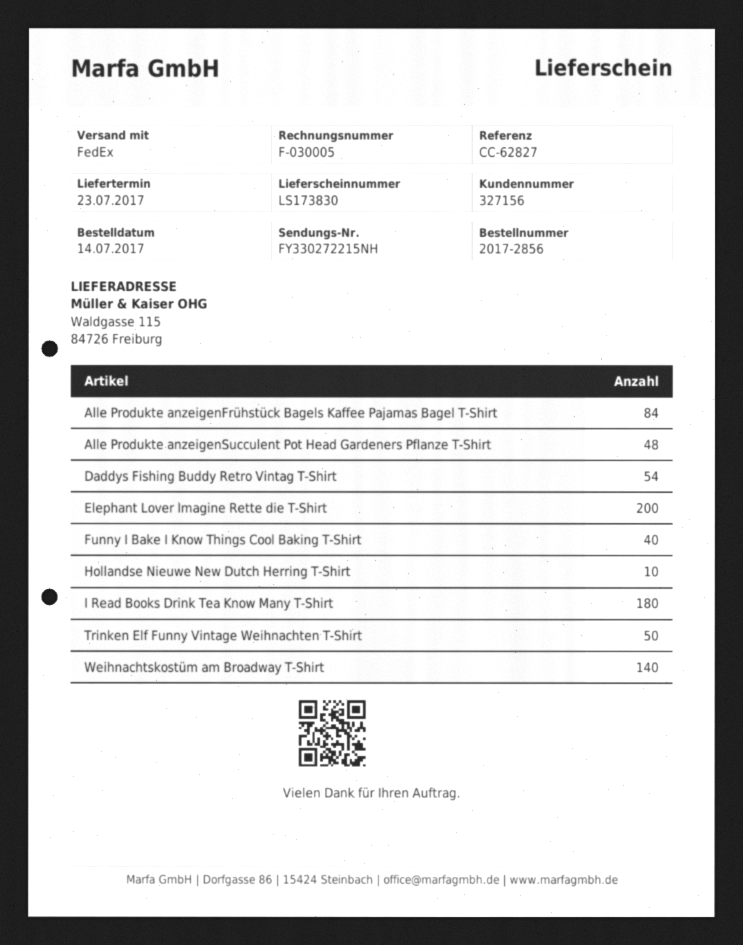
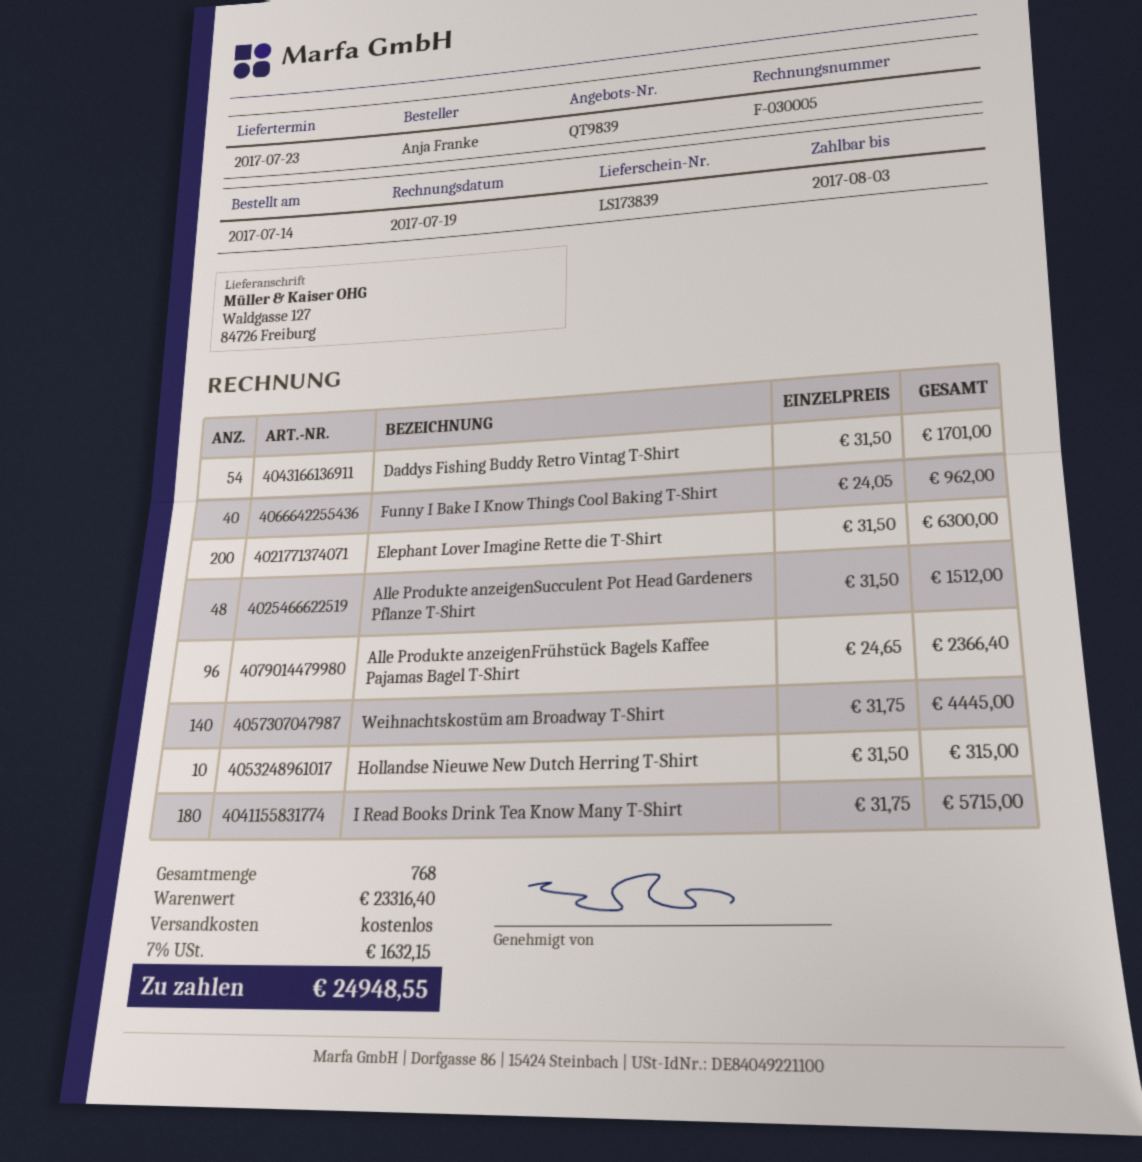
delivery note number: LS173830 -> LS173839
ship to: Waldgasse 115, 84726 Freiburg -> Waldgasse 127, 84726 Freiburg
Alle Produkte anzeigenFrühstück Bagels Kaffee Pajamas Bagel T-Shirt: 84 -> 96
Trinken Elf Funny Vintage Weihnachten T-Shirt: 50 -> none

